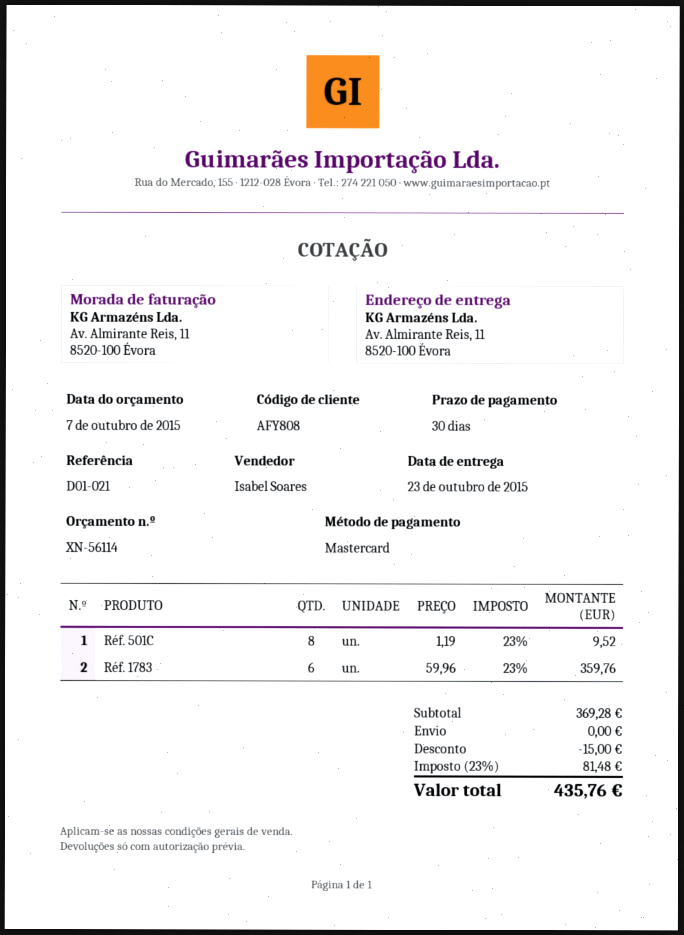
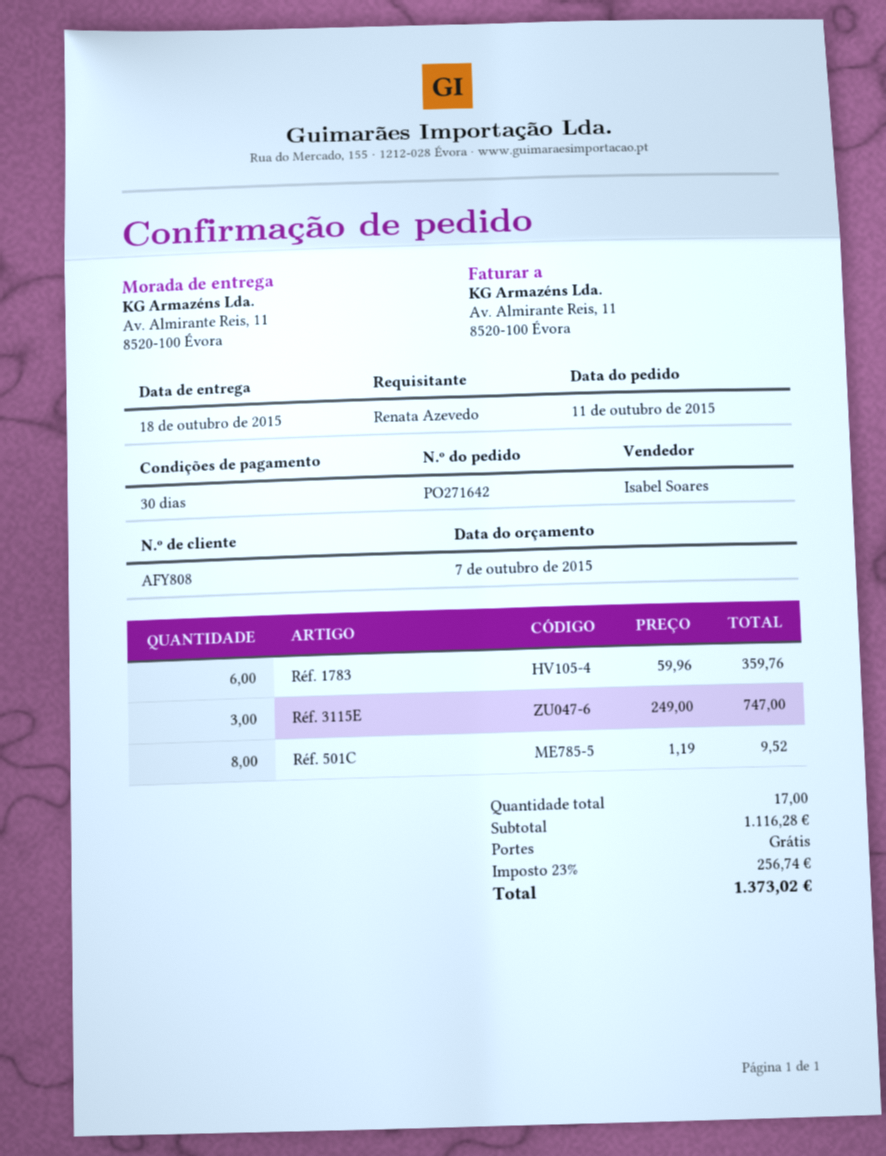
delivery date: 2015-10-23 -> 2015-10-18
Réf. 3115E: none -> 3 x 249.00 = 747.00
subtotal: 369.28 -> 1116.28
discount: 15.00 -> none
tax: 23% = 81.48 -> 23% = 256.74
total: 435.76 -> 1373.02

